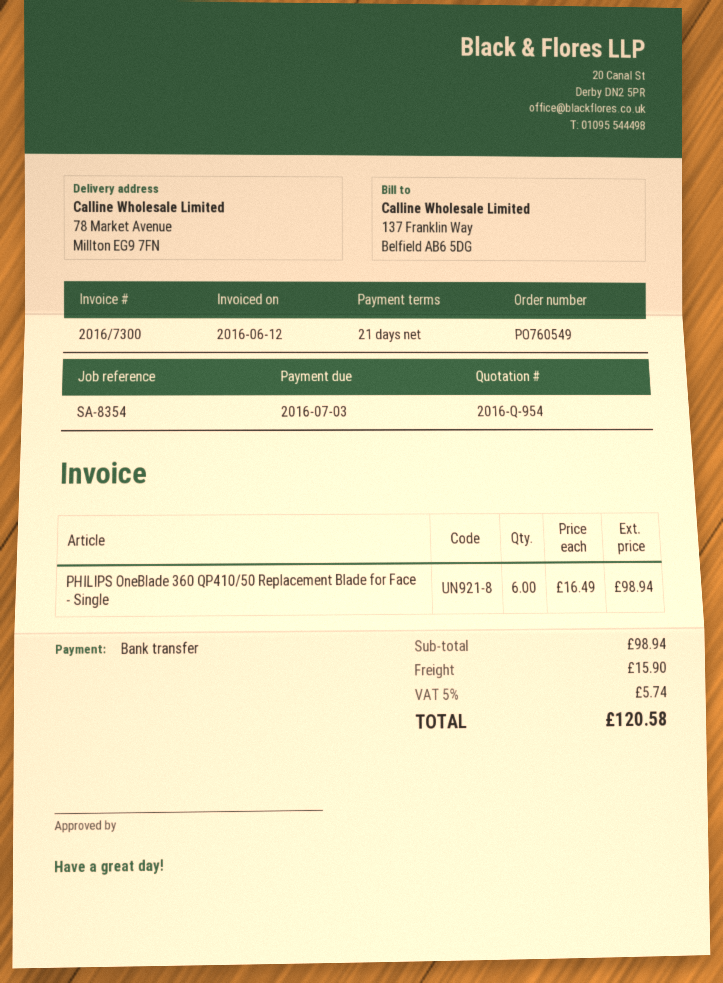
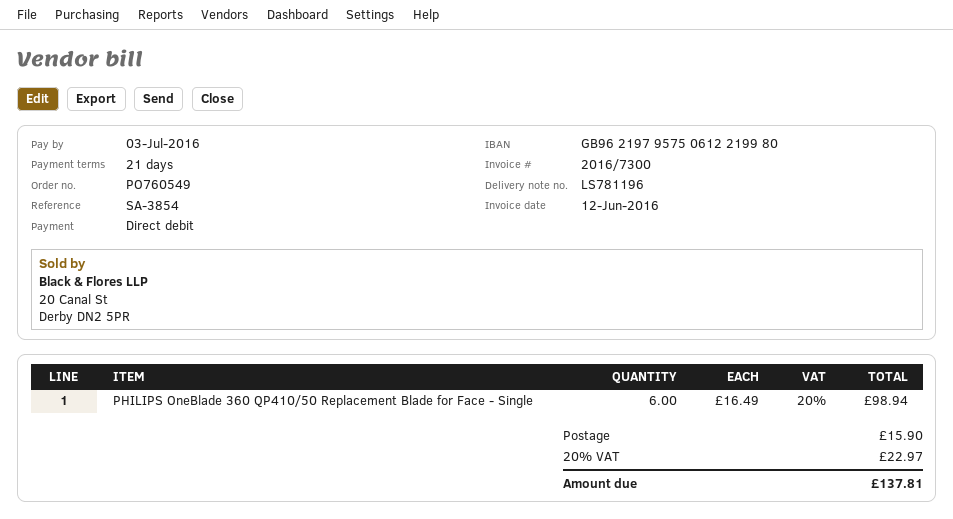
reference: SA-8354 -> SA-3854
payment method: bank transfer -> direct debit
tax: 5% = 5.74 -> 20% = 22.97
total: 120.58 -> 137.81

